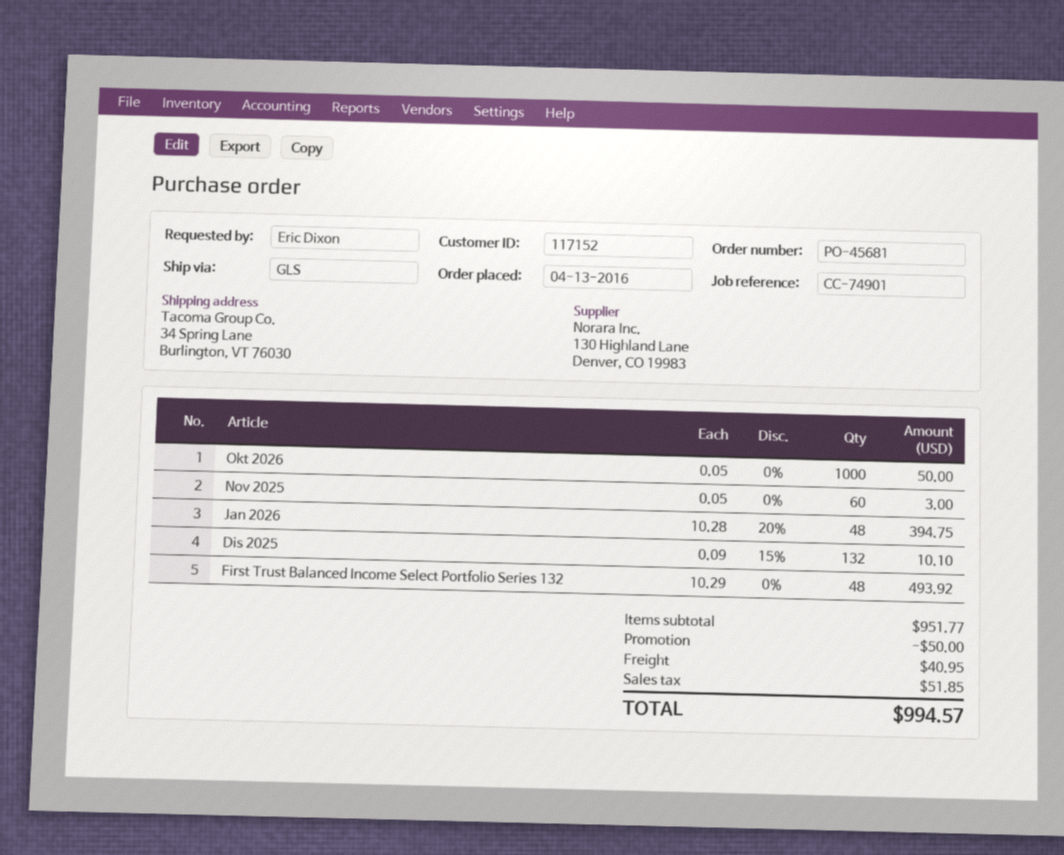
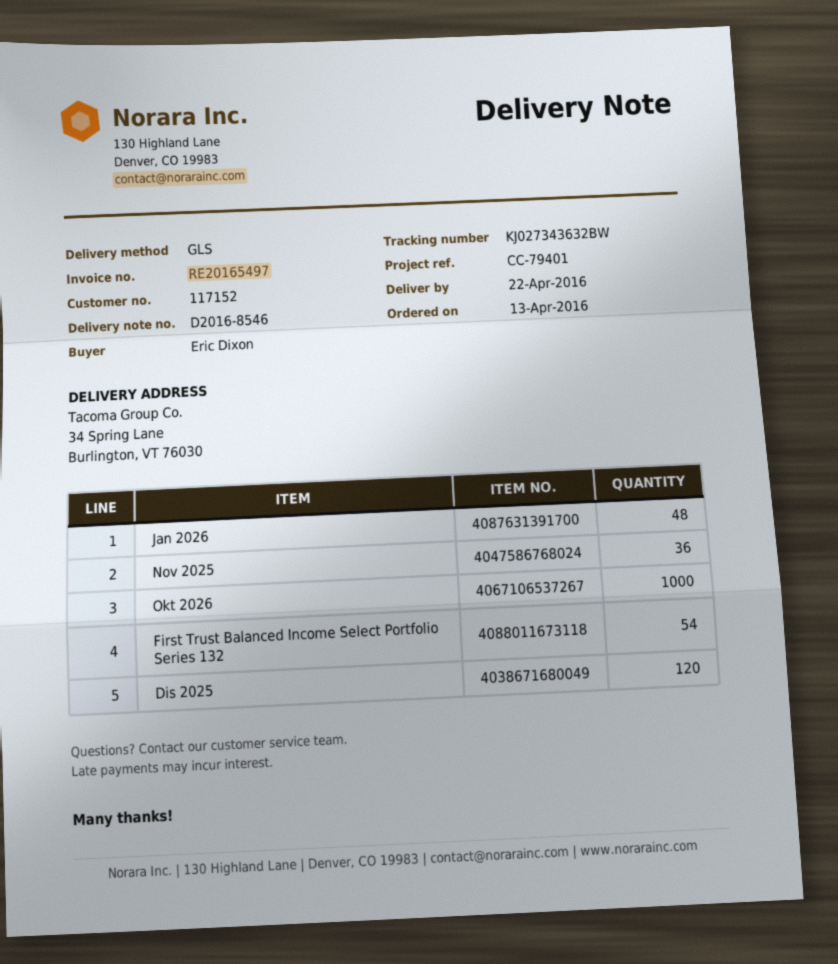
reference: CC-74901 -> CC-79401
Nov 2025: 60 -> 36
Dis 2025: 132 -> 120
First Trust Balanced Income Select Portfolio Series 132: 48 -> 54

